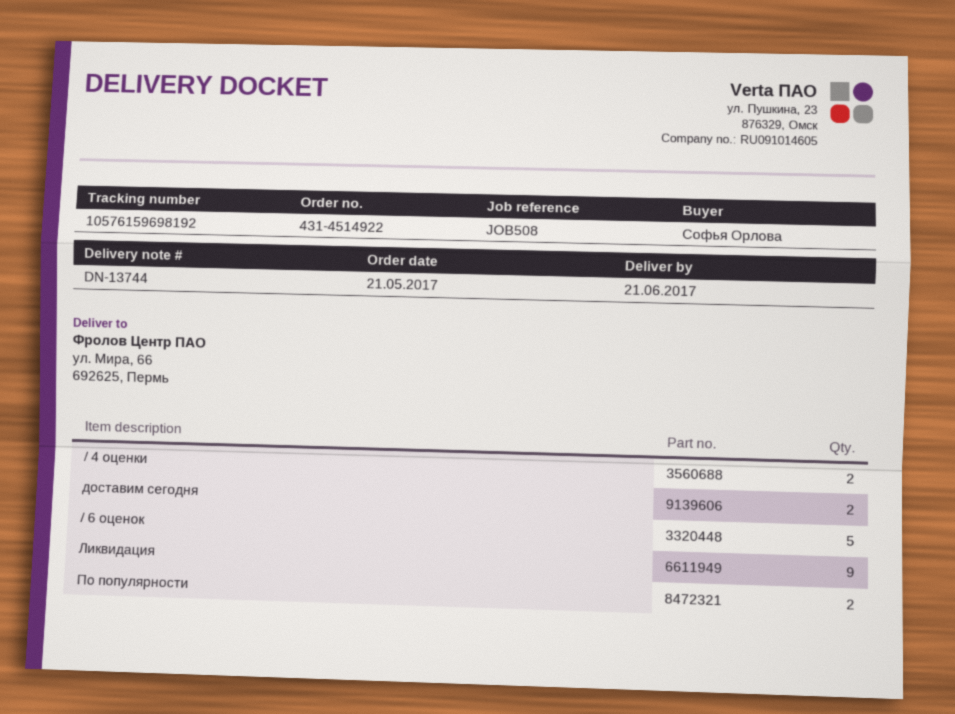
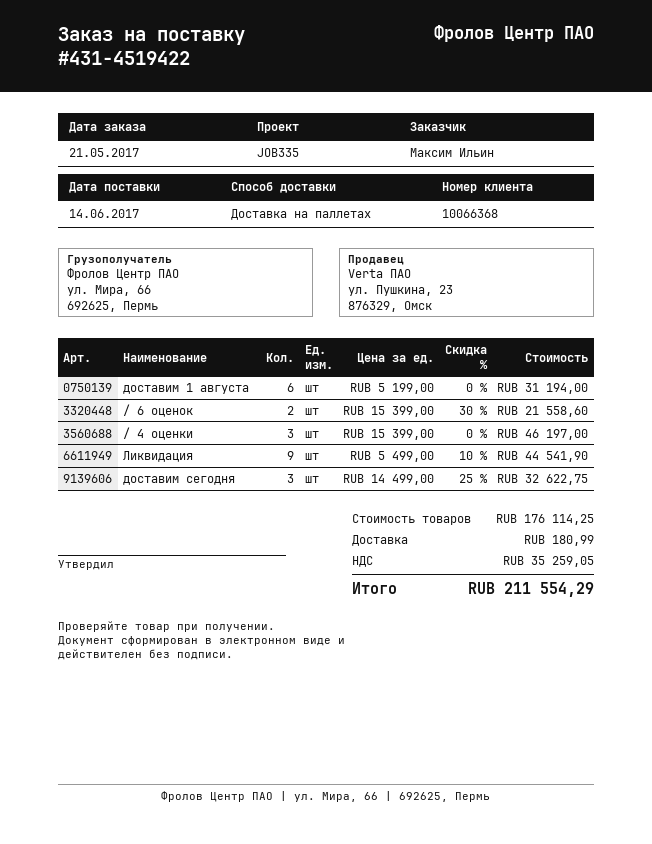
order number: 431-4514922 -> 431-4519422
delivery date: 2017-06-21 -> 2017-06-14
reference: JOB508 -> JOB335
ordered by: Софья Орлова -> Максим Ильин
/ 4 оценки: 2 -> 3
доставим сегодня: 2 -> 3
/ 6 оценок: 5 -> 2
По популярности: 2 -> none
доставим 1 августа: none -> 6

